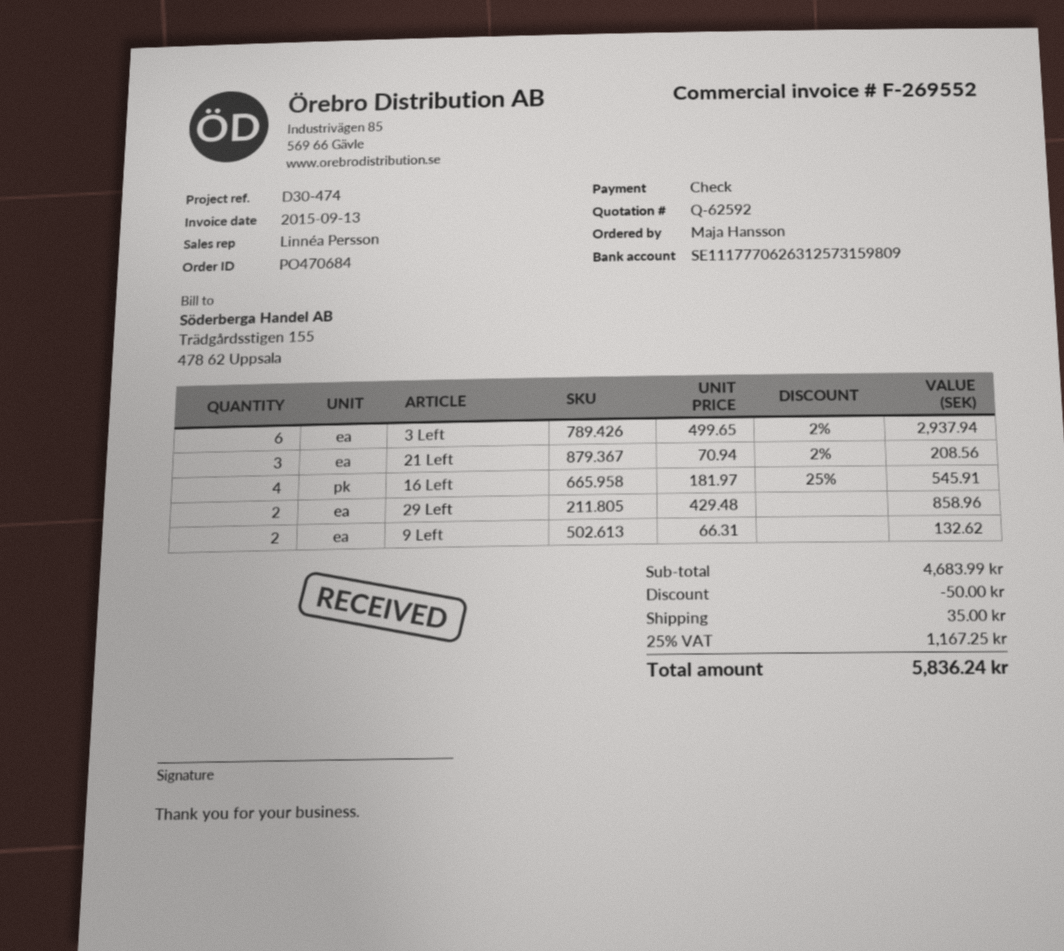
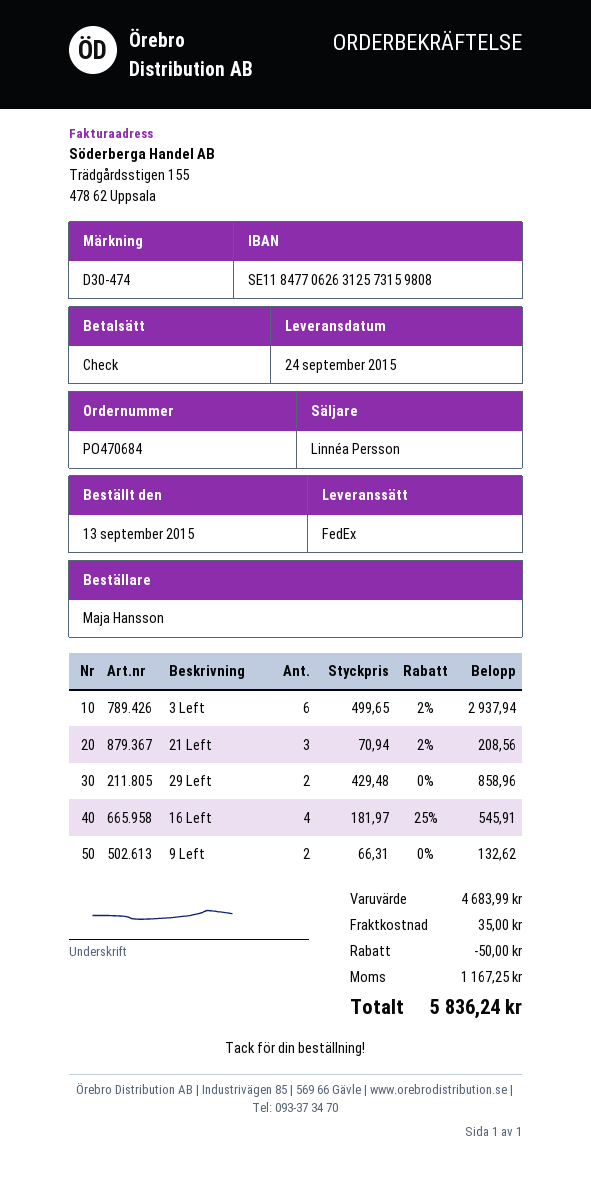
bank account: SE1117770626312573159809 -> SE1184770626312573159808

